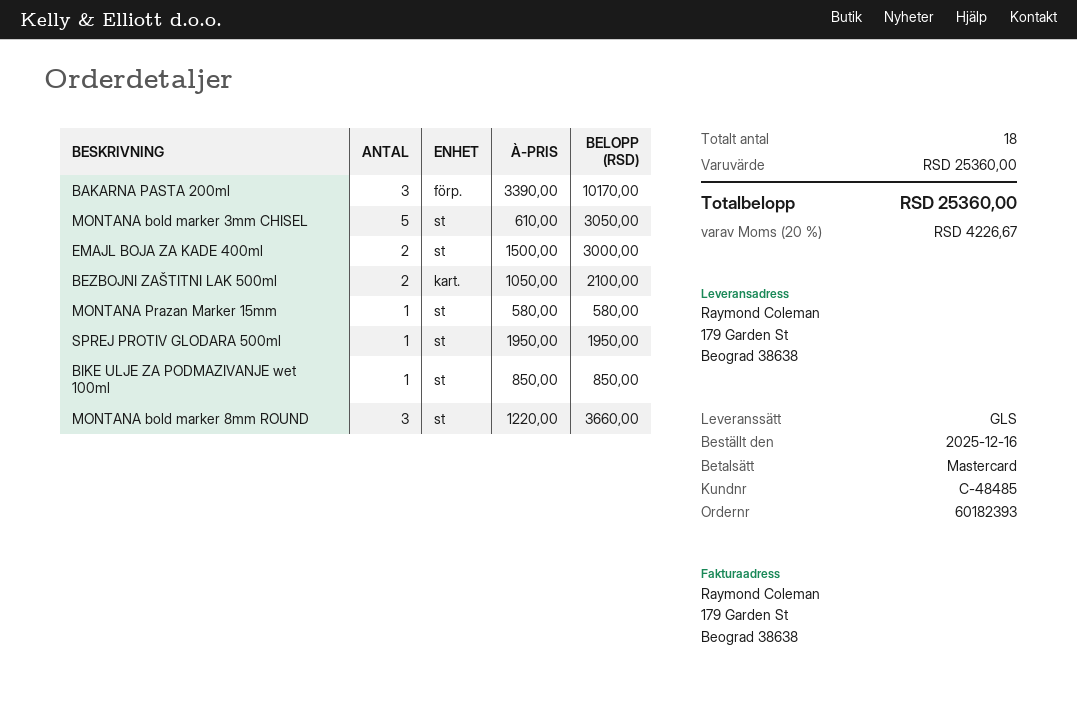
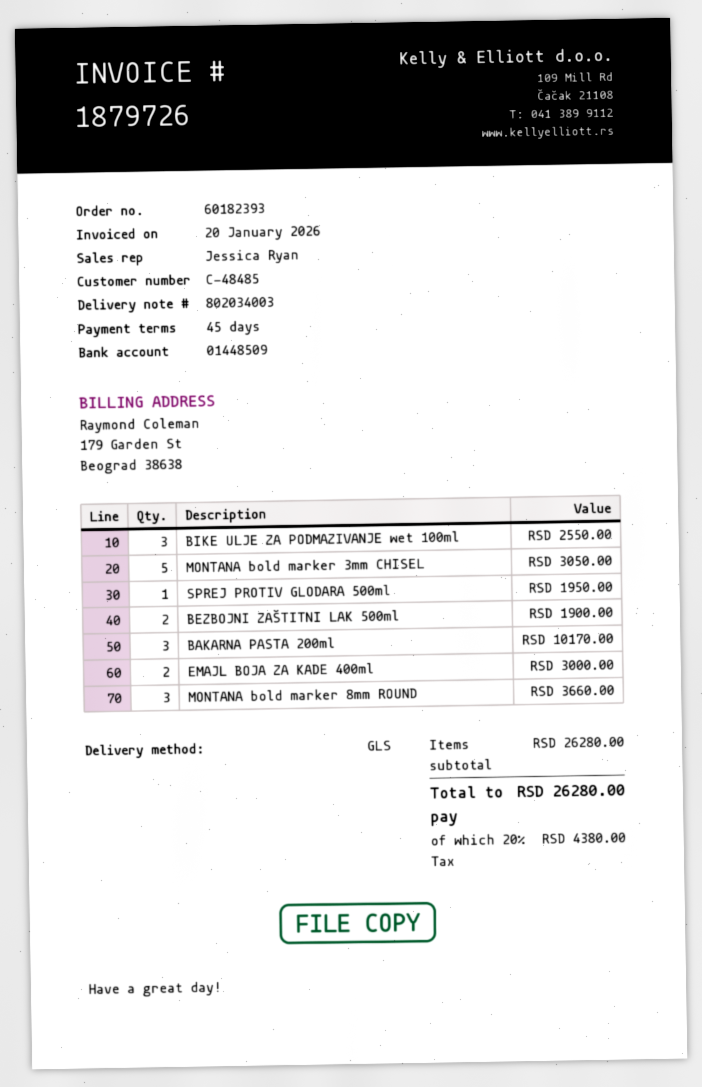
BEZBOJNI ZAŠTITNI LAK 500ml: 2 for 2100.00 -> 2 for 1900.00
MONTANA Prazan Marker 15mm: 1 for 580.00 -> none
BIKE ULJE ZA PODMAZIVANJE wet 100ml: 1 for 850.00 -> 3 for 2550.00
subtotal: 25360.00 -> 26280.00
tax: 20% = 4226.67 -> 20% = 4380.00
total: 25360.00 -> 26280.00

